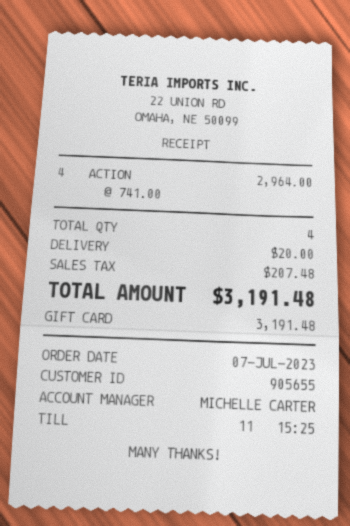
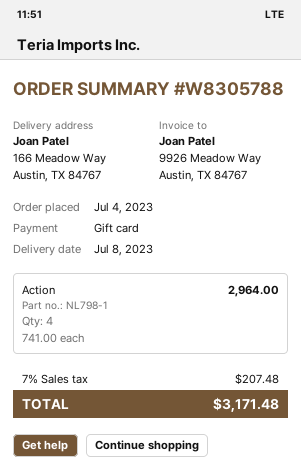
order date: 2023-07-07 -> 2023-07-04
shipping: 20.00 -> none
total: 3191.48 -> 3171.48

